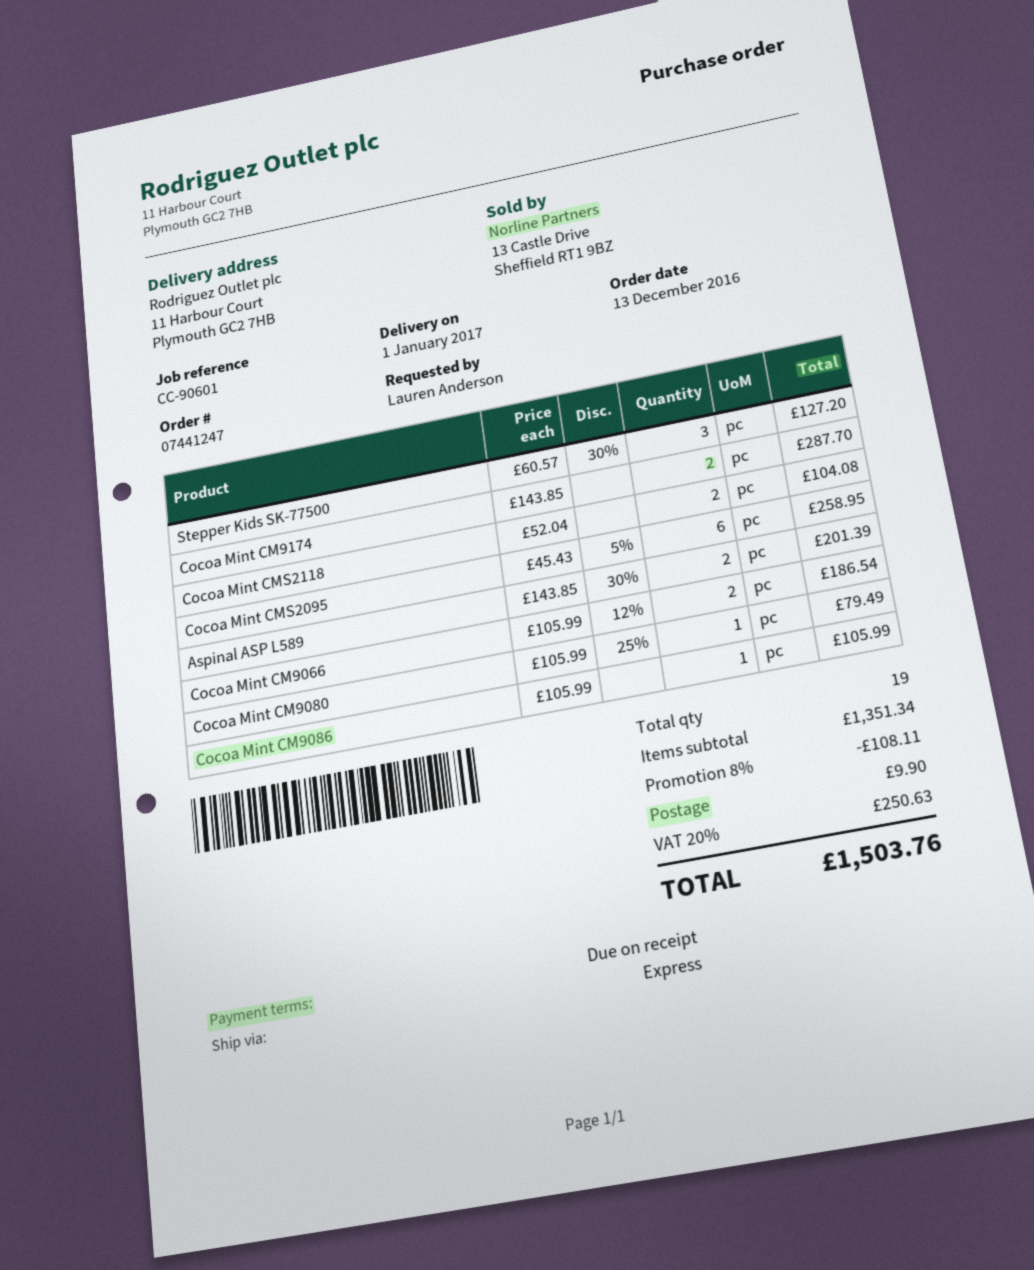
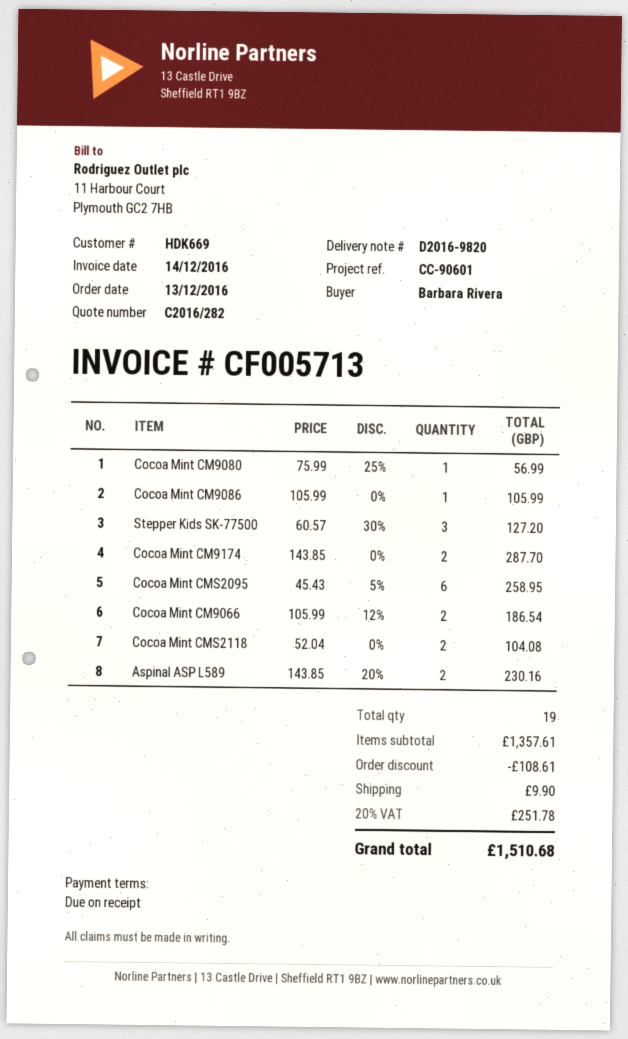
ordered by: Lauren Anderson -> Barbara Rivera
Aspinal ASP L589: 2 x 143.85 - 30% = 201.39 -> 2 x 143.85 - 20% = 230.16
Cocoa Mint CM9080: 1 x 105.99 - 25% = 79.49 -> 1 x 75.99 - 25% = 56.99
subtotal: 1351.34 -> 1357.61
discount: 108.11 -> 108.61
tax: 20% = 250.63 -> 20% = 251.78
total: 1503.76 -> 1510.68

